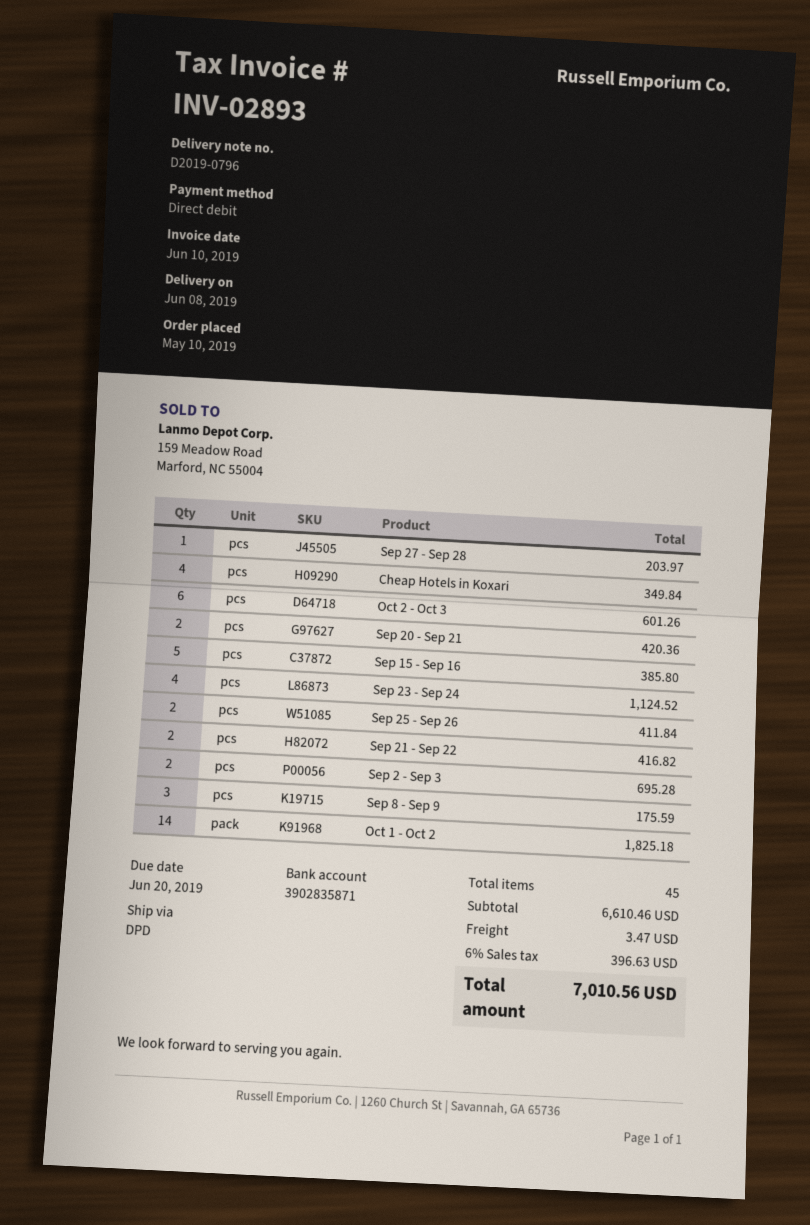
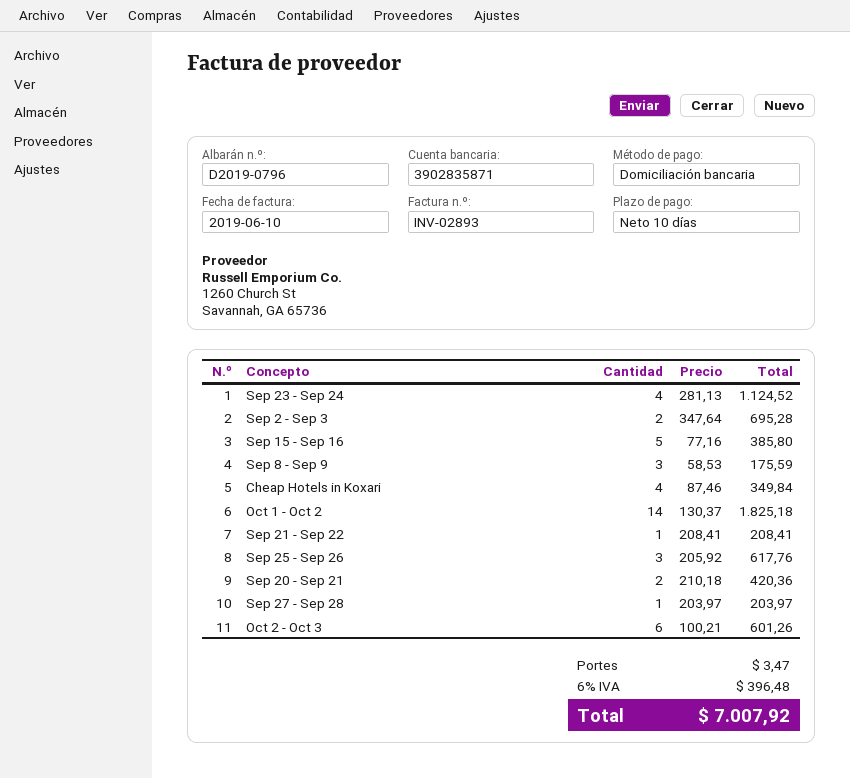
Sep 25 - Sep 26: 2 for 411.84 -> 3 for 617.76
Sep 21 - Sep 22: 2 for 416.82 -> 1 for 208.41
tax: 6% = 396.63 -> 6% = 396.48
total: 7010.56 -> 7007.92

